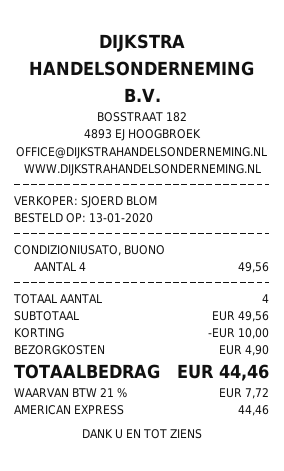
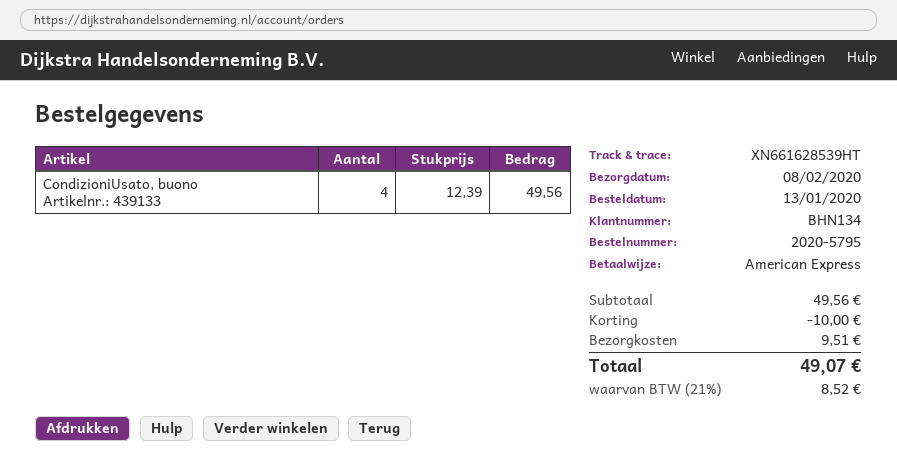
shipping: 4.90 -> 9.51
tax: 21% = 7.72 -> 21% = 8.52
total: 44.46 -> 49.07

